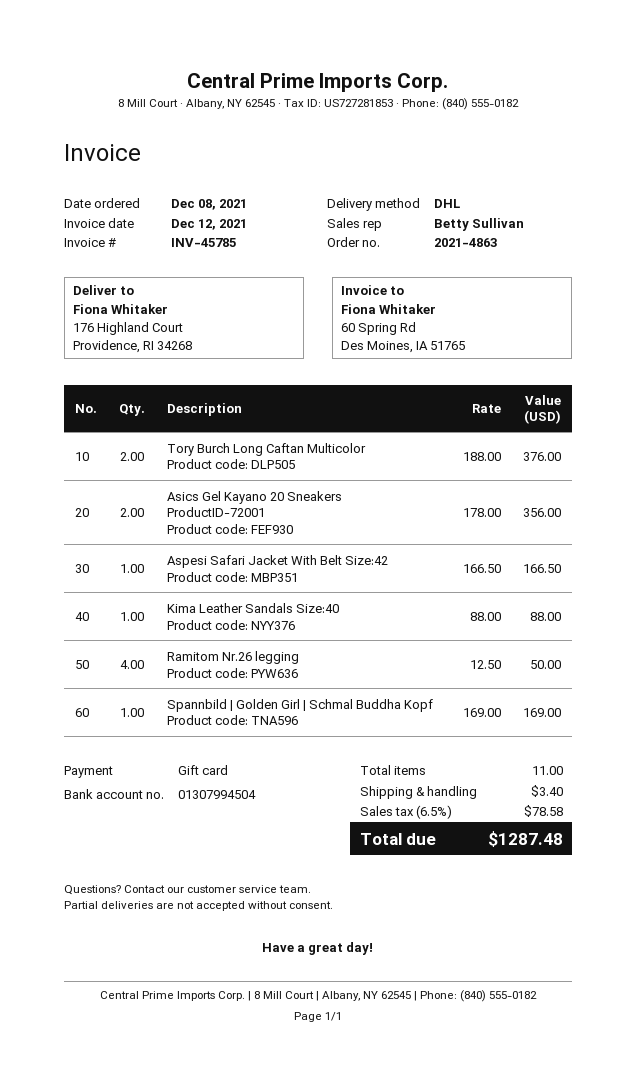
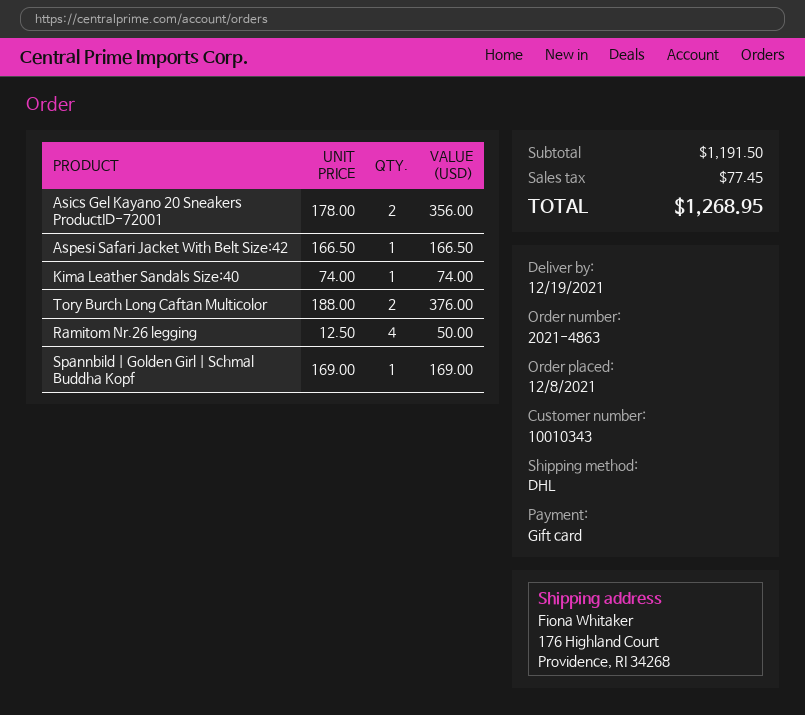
Kima Leather Sandals Size:40: 1 x 88.00 = 88.00 -> 1 x 74.00 = 74.00
shipping: 3.40 -> none
tax: 78.58 -> 77.45
total: 1287.48 -> 1268.95

